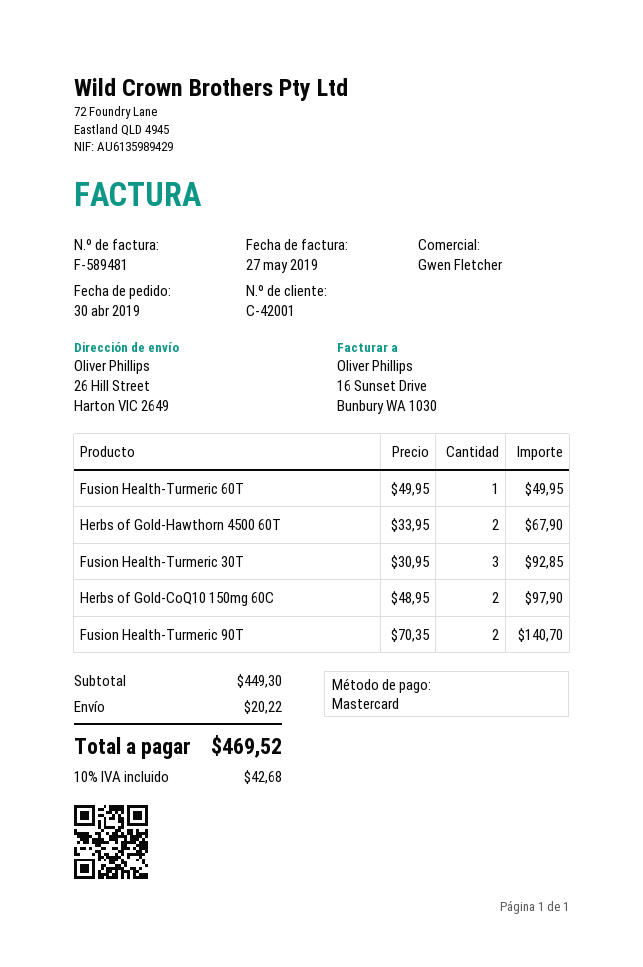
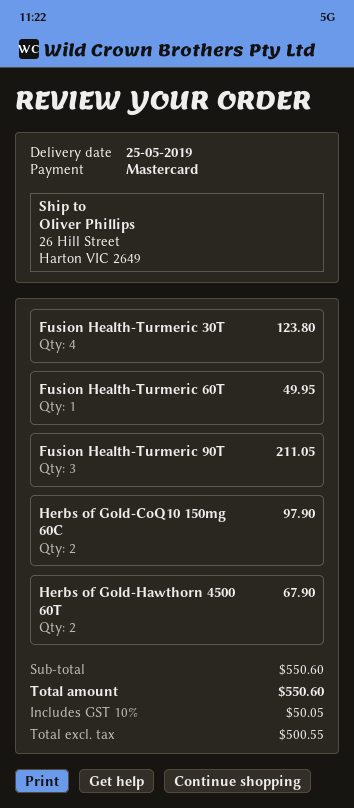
Fusion Health-Turmeric 30T: 3 for 92.85 -> 4 for 123.80
Fusion Health-Turmeric 90T: 2 for 140.70 -> 3 for 211.05
subtotal: 449.30 -> 550.60
shipping: 20.22 -> none
tax: 10% = 42.68 -> 10% = 50.05
total: 469.52 -> 550.60

